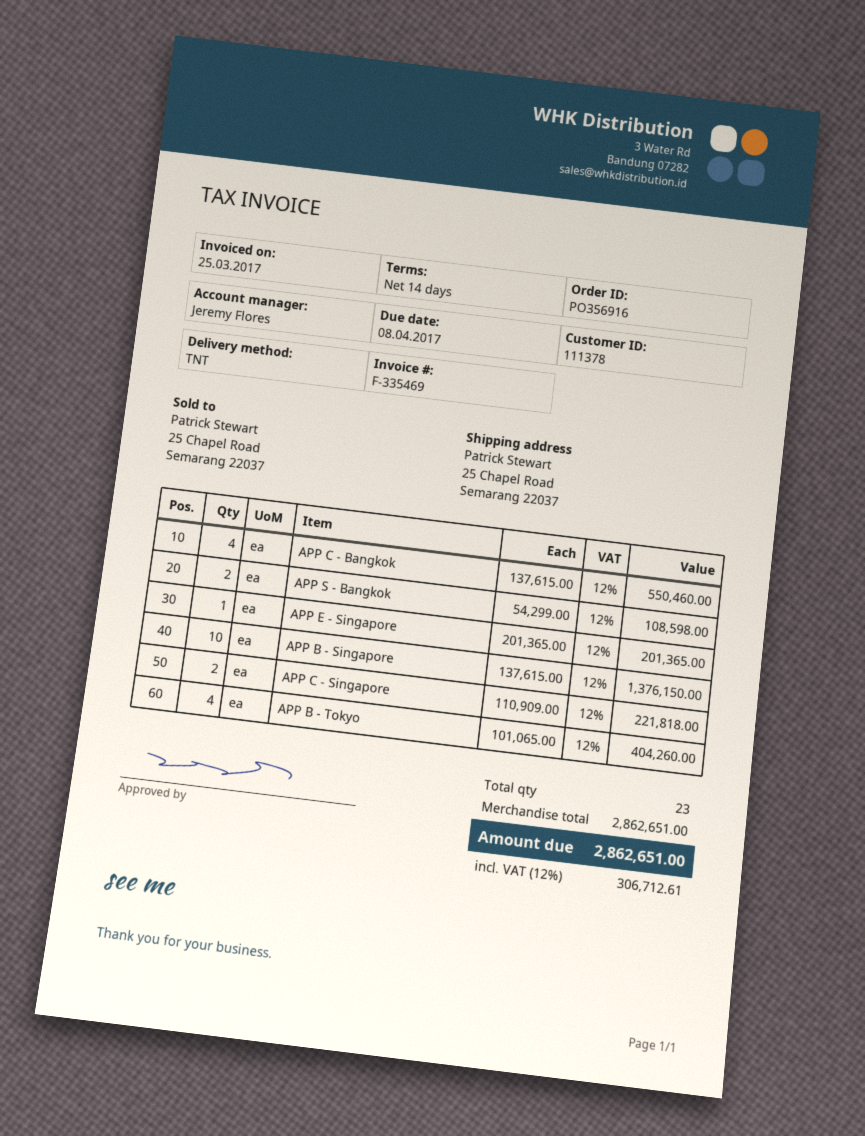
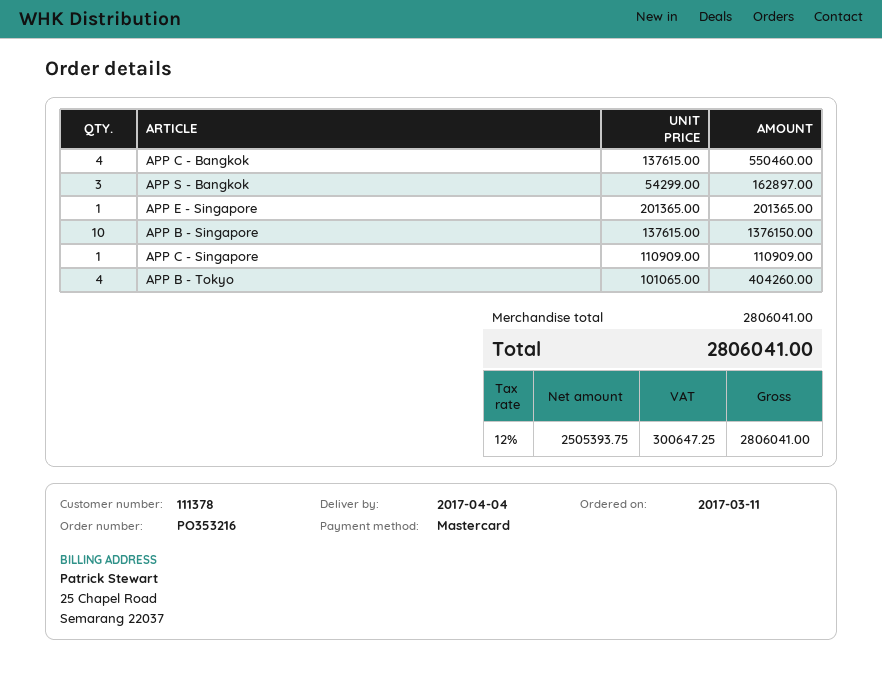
order number: PO356916 -> PO353216
APP S - Bangkok: 2 x 54299.00 = 108598.00 -> 3 x 54299.00 = 162897.00
APP C - Singapore: 2 x 110909.00 = 221818.00 -> 1 x 110909.00 = 110909.00
subtotal: 2862651.00 -> 2806041.00
tax: 12% = 306712.61 -> 12% = 300647.25
total: 2862651.00 -> 2806041.00

